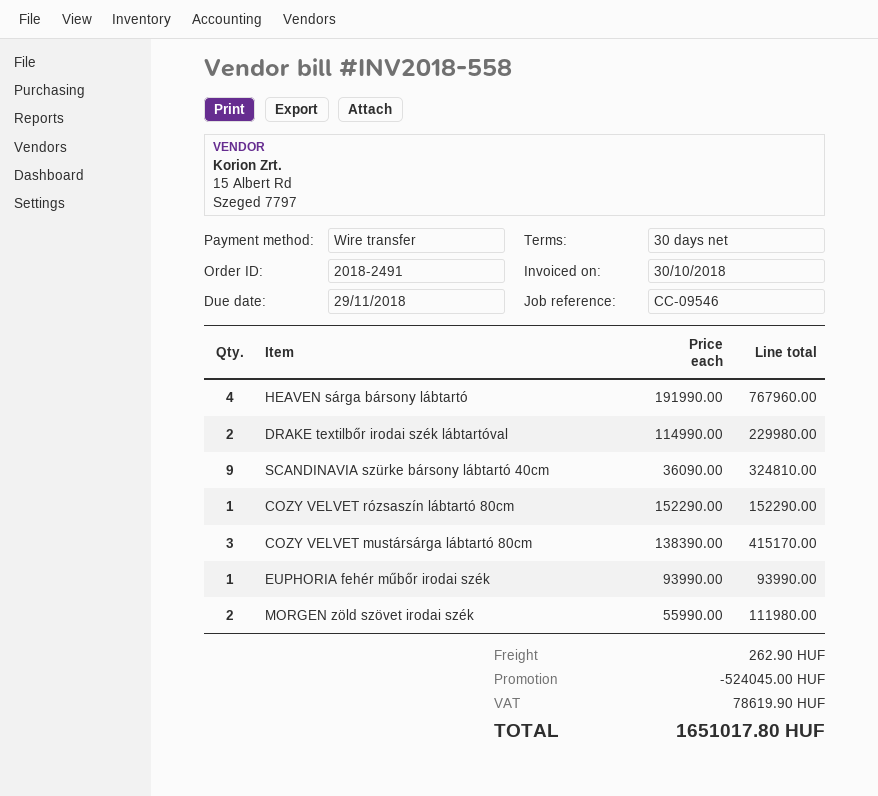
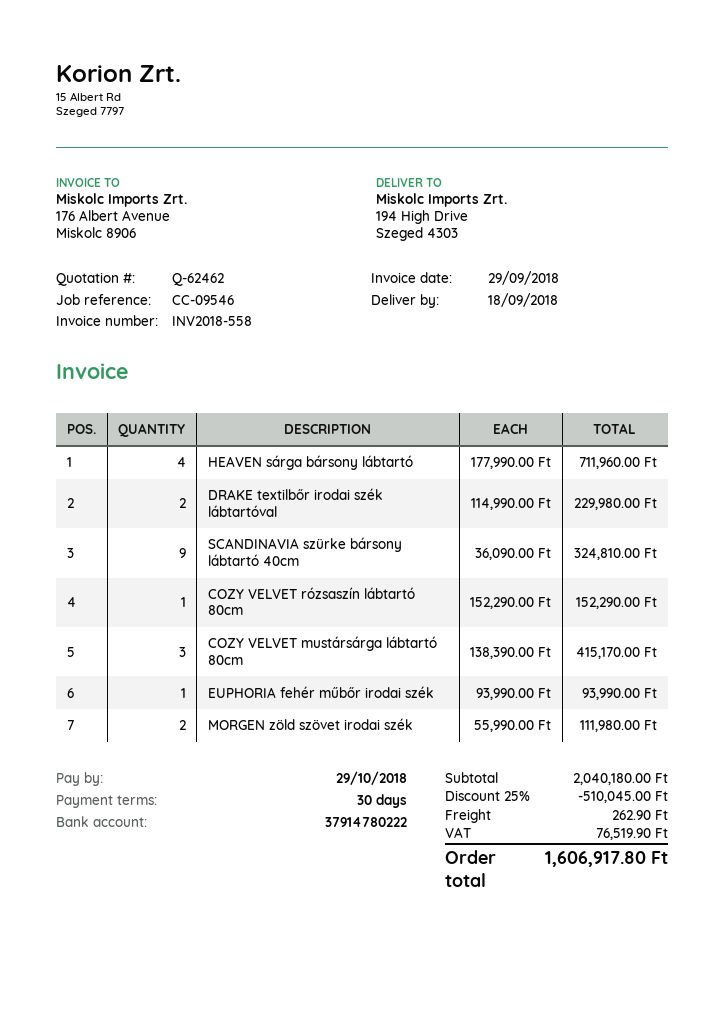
invoice date: 2018-10-30 -> 2018-09-29
due date: 2018-11-29 -> 2018-10-29
HEAVEN sárga bársony lábtartó: 4 x 191990.00 = 767960.00 -> 4 x 177990.00 = 711960.00
discount: 524045.00 -> 510045.00
tax: 78619.90 -> 76519.90
total: 1651017.80 -> 1606917.80

